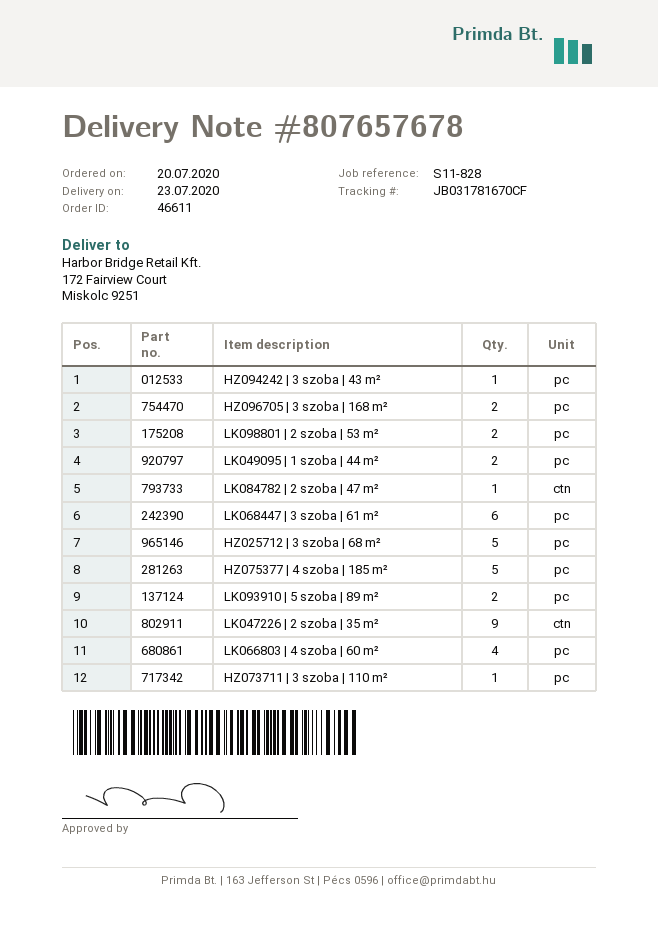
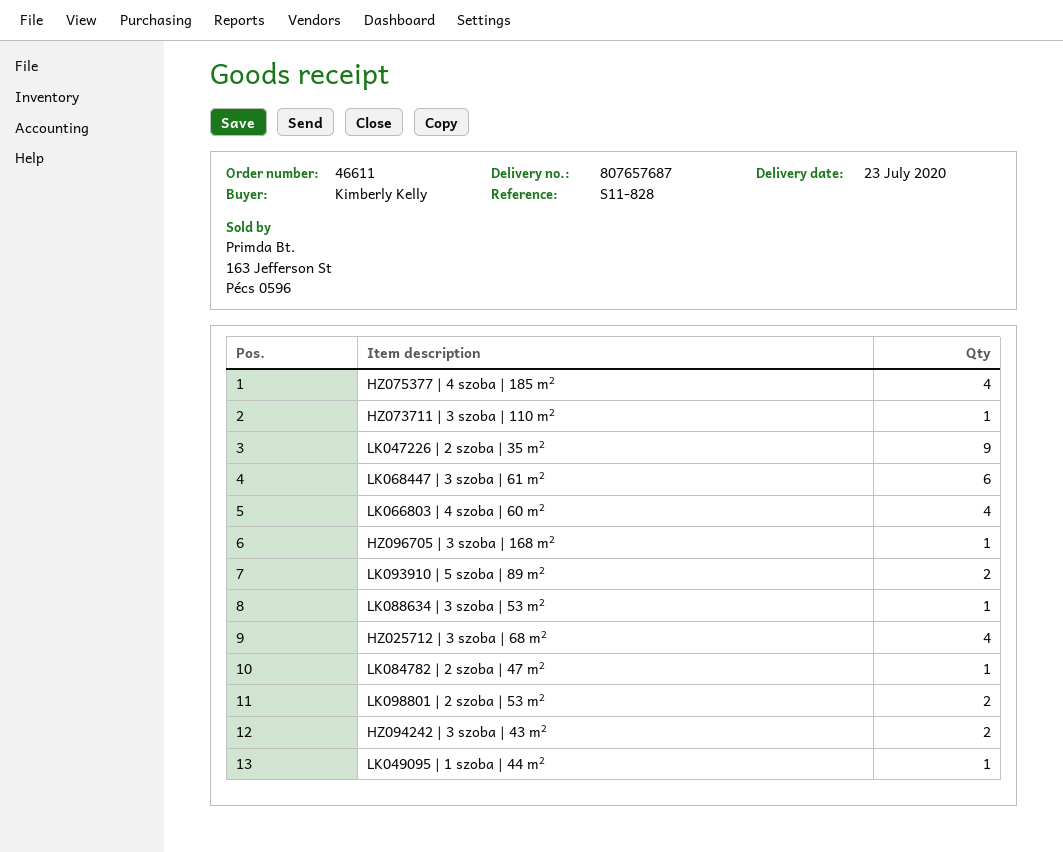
delivery note number: 807657678 -> 807657687
HZ094242 | 3 szoba | 43 m²: 1 -> 2
HZ096705 | 3 szoba | 168 m²: 2 -> 1
LK049095 | 1 szoba | 44 m²: 2 -> 1
HZ025712 | 3 szoba | 68 m²: 5 -> 4
HZ075377 | 4 szoba | 185 m²: 5 -> 4
LK088634 | 3 szoba | 53 m²: none -> 1

